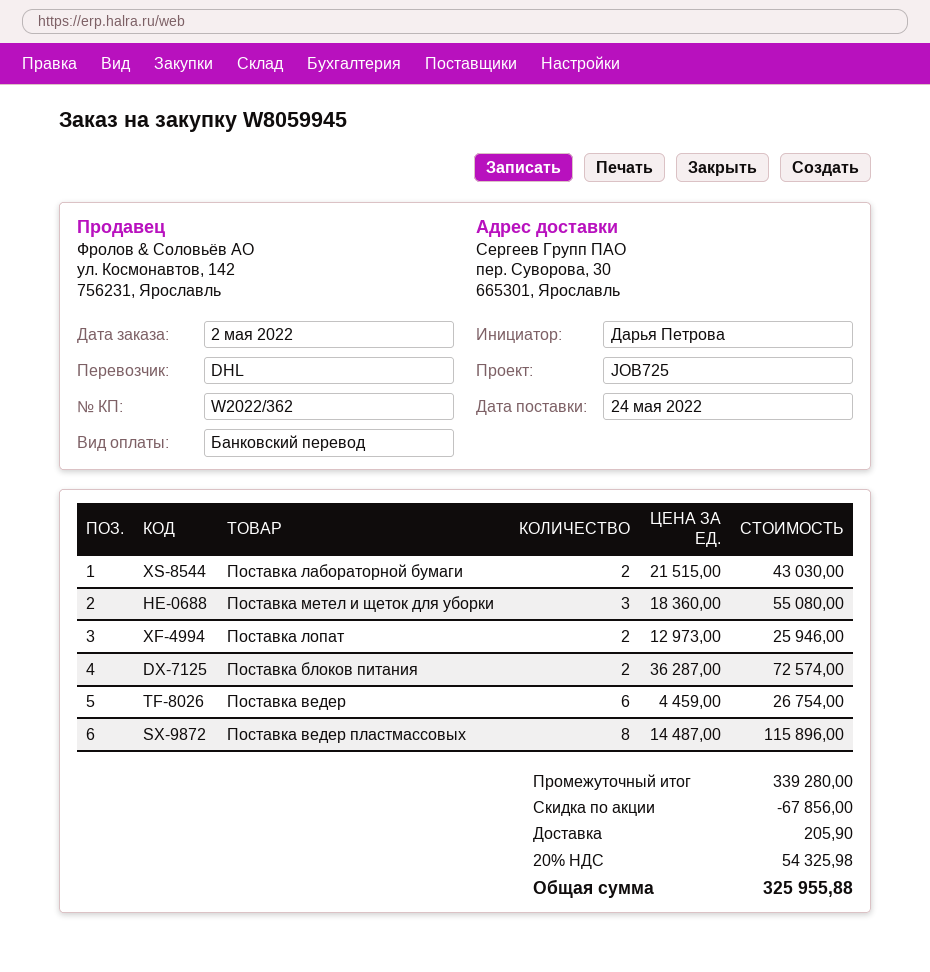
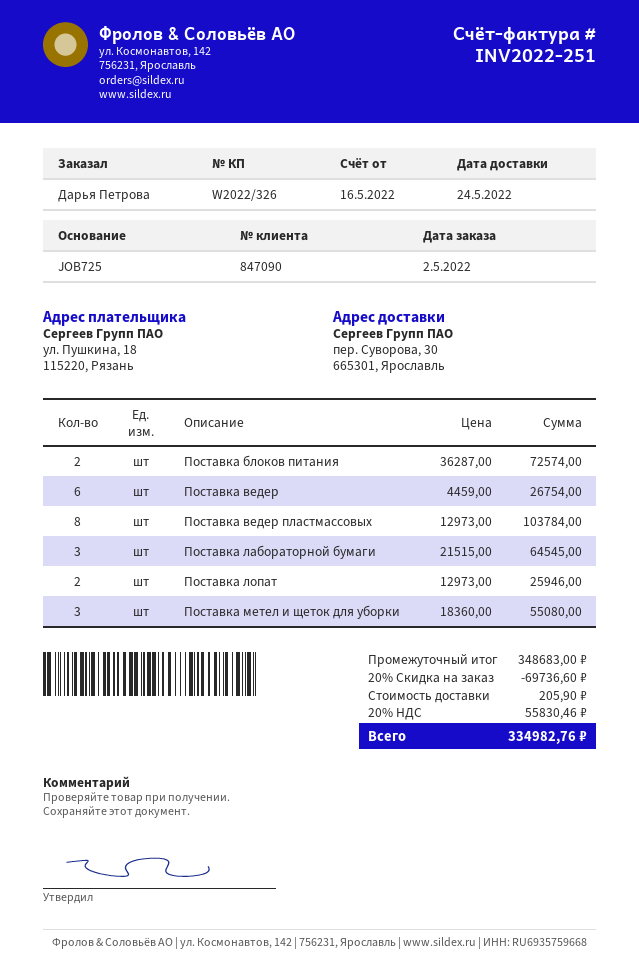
quote number: W2022/362 -> W2022/326
Поставка лабораторной бумаги: 2 x 21515.00 = 43030.00 -> 3 x 21515.00 = 64545.00
Поставка ведер пластмассовых: 8 x 14487.00 = 115896.00 -> 8 x 12973.00 = 103784.00
subtotal: 339280.00 -> 348683.00
discount: 67856.00 -> 69736.60
tax: 20% = 54325.98 -> 20% = 55830.46
total: 325955.88 -> 334982.76

